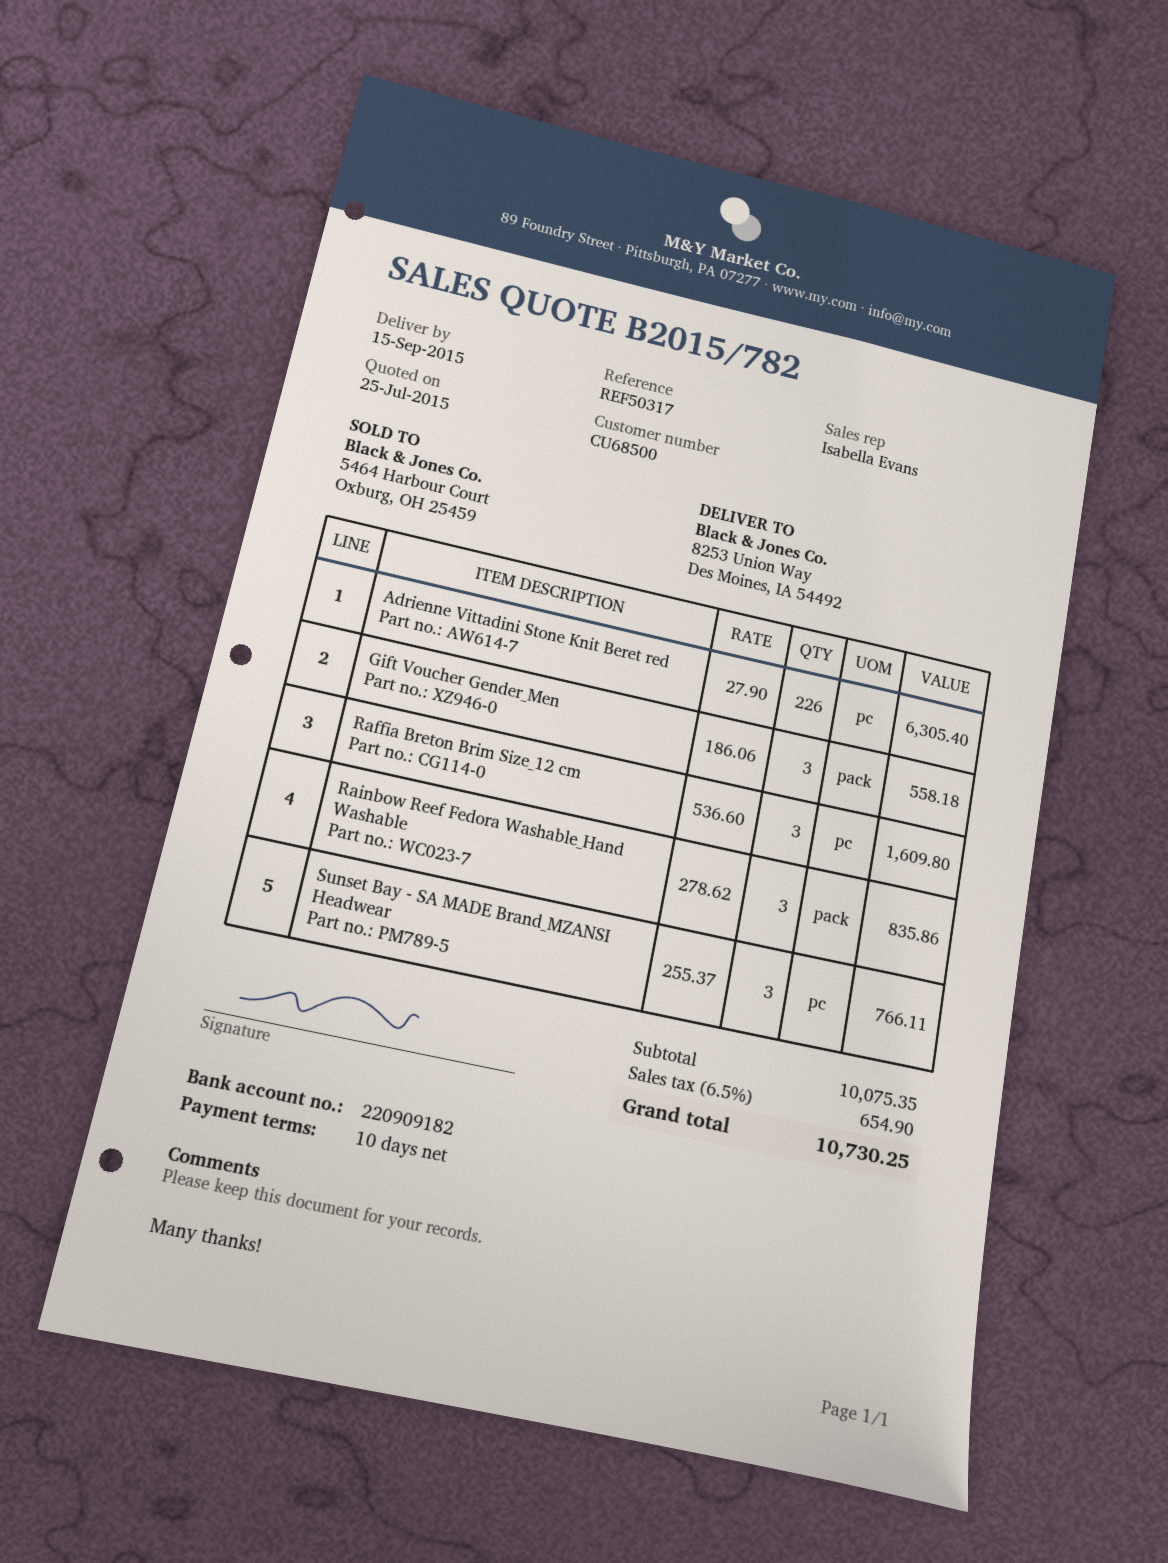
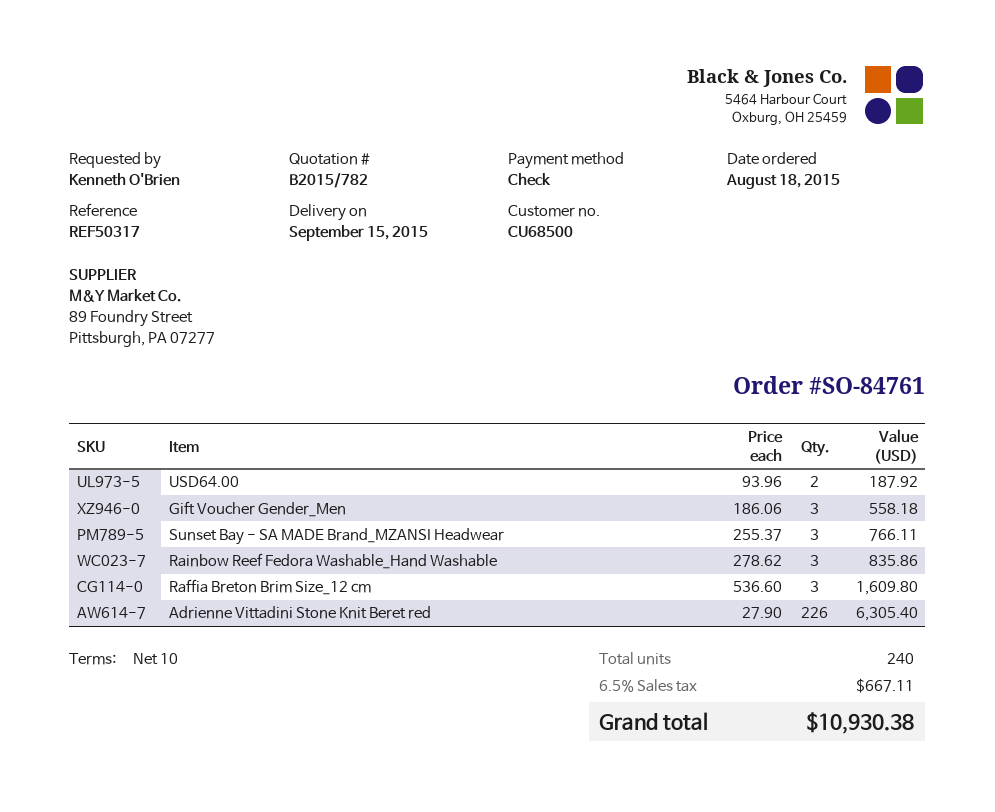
USD64.00: none -> 2 x 93.96 = 187.92
tax: 6.5% = 654.90 -> 6.5% = 667.11
total: 10730.25 -> 10930.38

